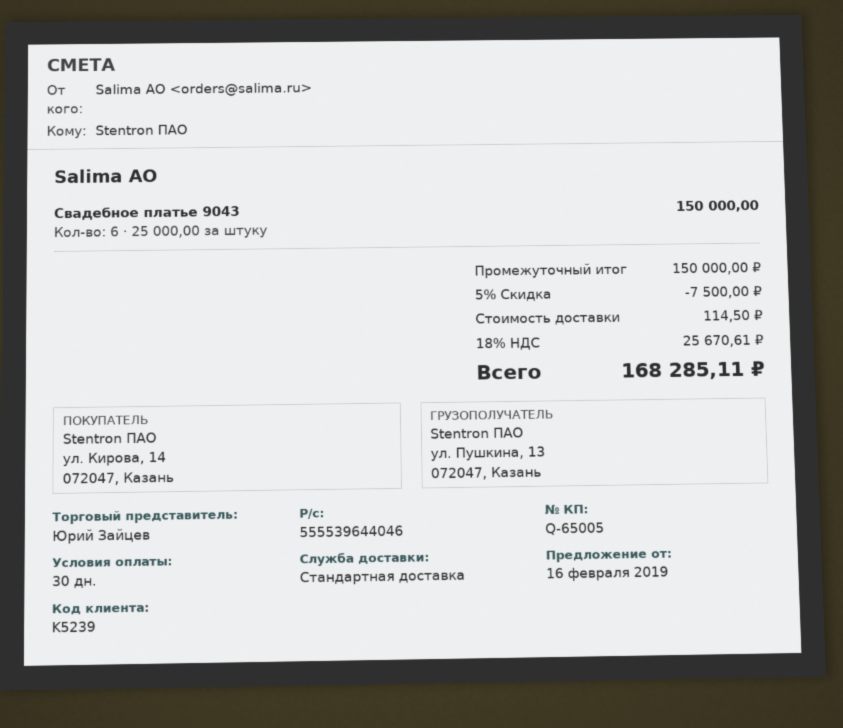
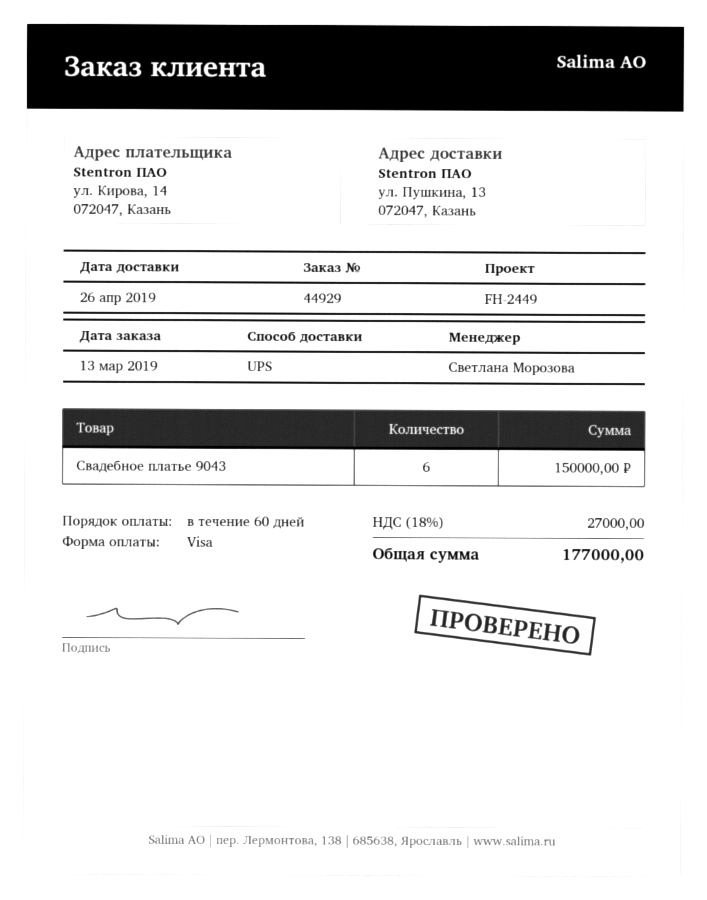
payment terms: 30 days -> 60 days
sales rep: Юрий Зайцев -> Светлана Морозова
shipping method: standard -> UPS
discount: 5% = 7500.00 -> none
shipping: 114.50 -> none
tax: 18% = 25670.61 -> 18% = 27000.00
total: 168285.11 -> 177000.00

